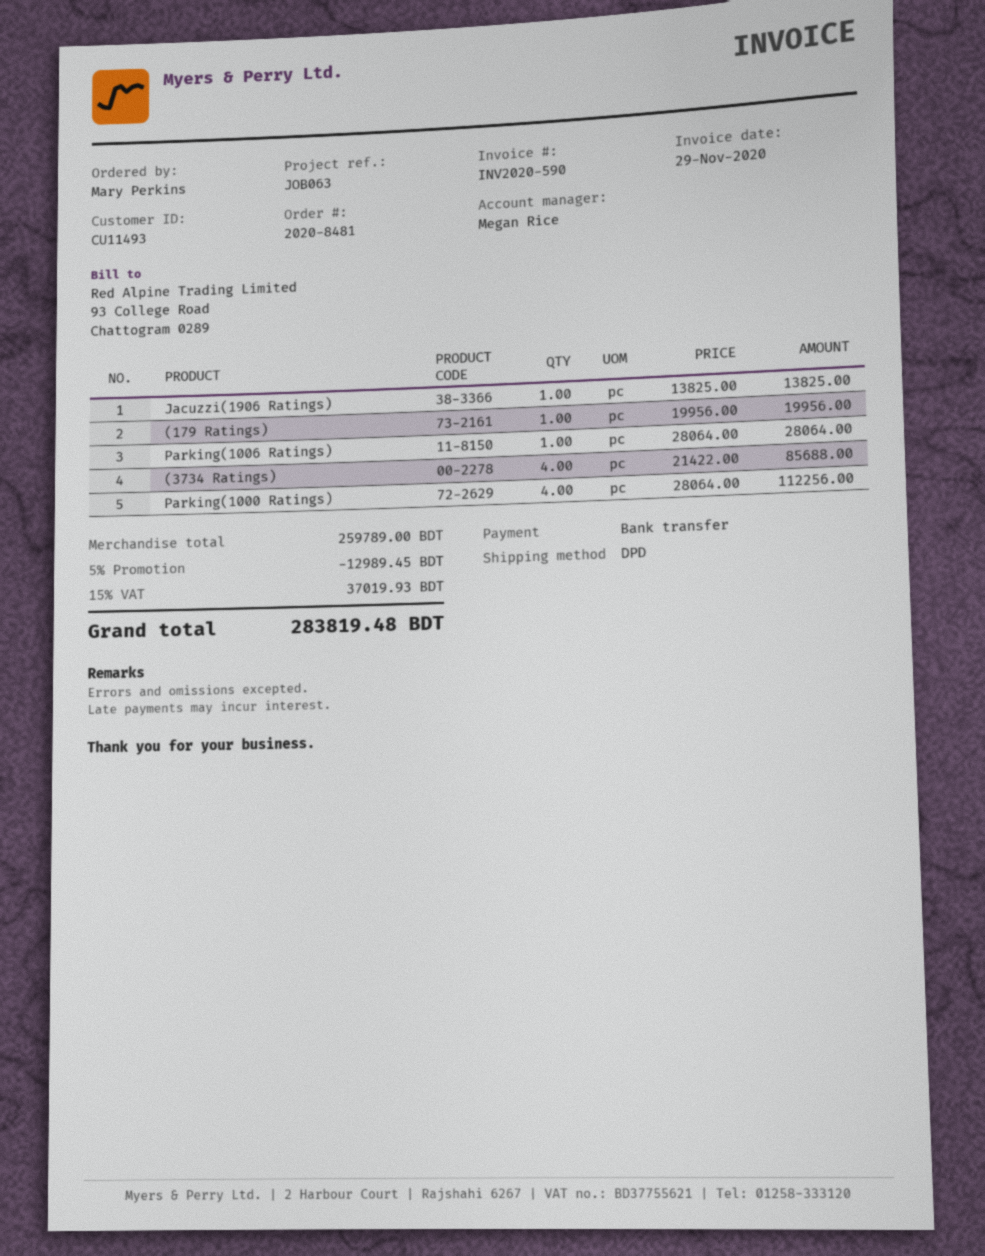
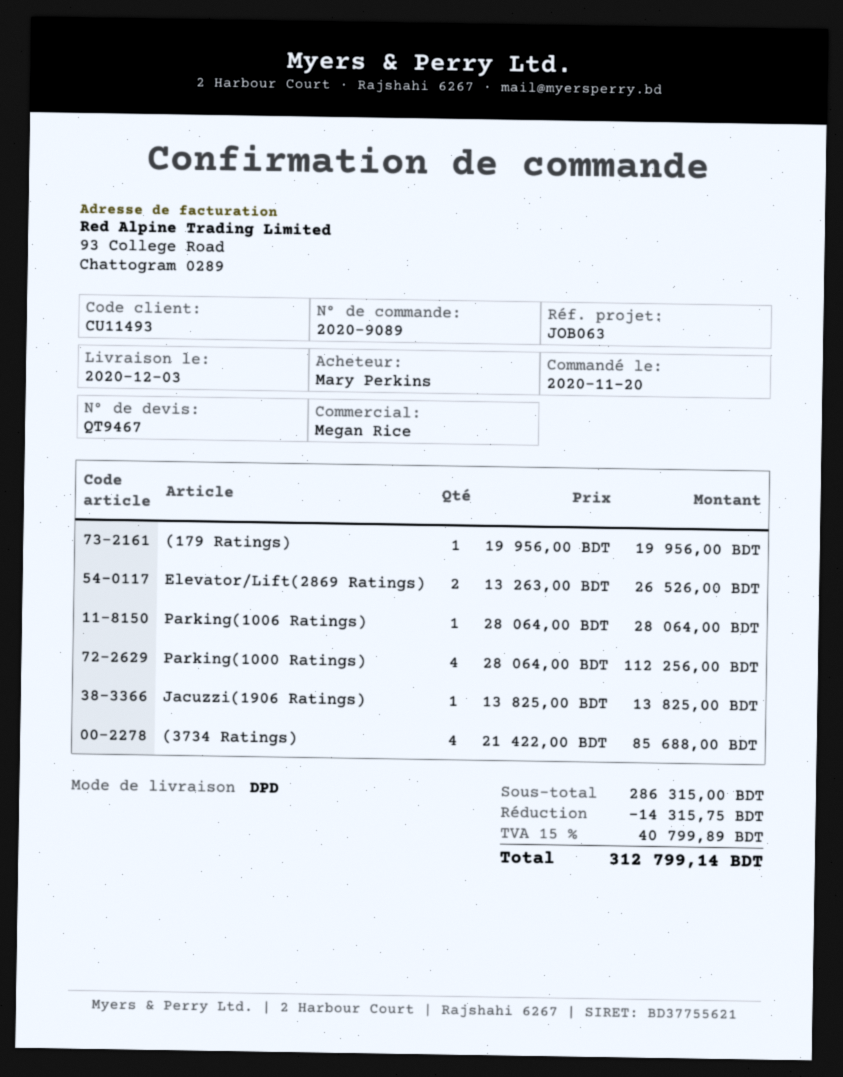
order number: 2020-8481 -> 2020-9089
Elevator/Lift(2869 Ratings): none -> 2 x 13263.00 = 26526.00
subtotal: 259789.00 -> 286315.00
discount: 12989.45 -> 14315.75
tax: 15% = 37019.93 -> 15% = 40799.89
total: 283819.48 -> 312799.14

